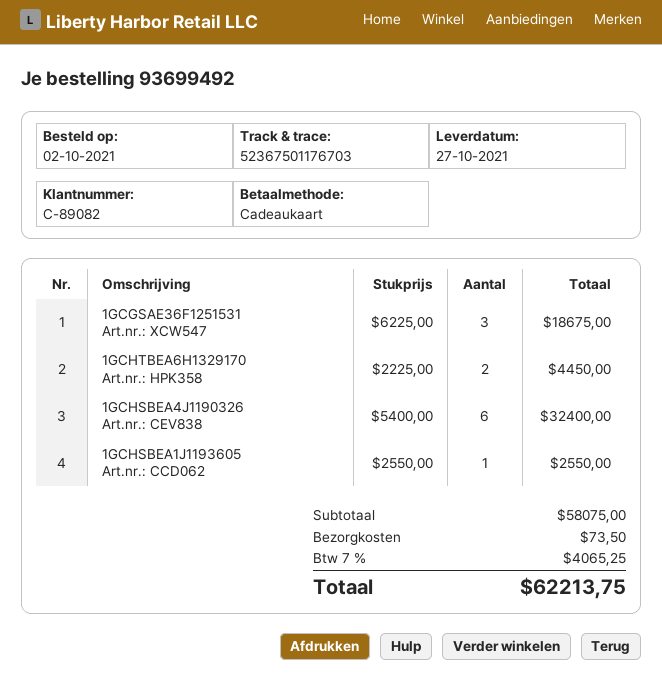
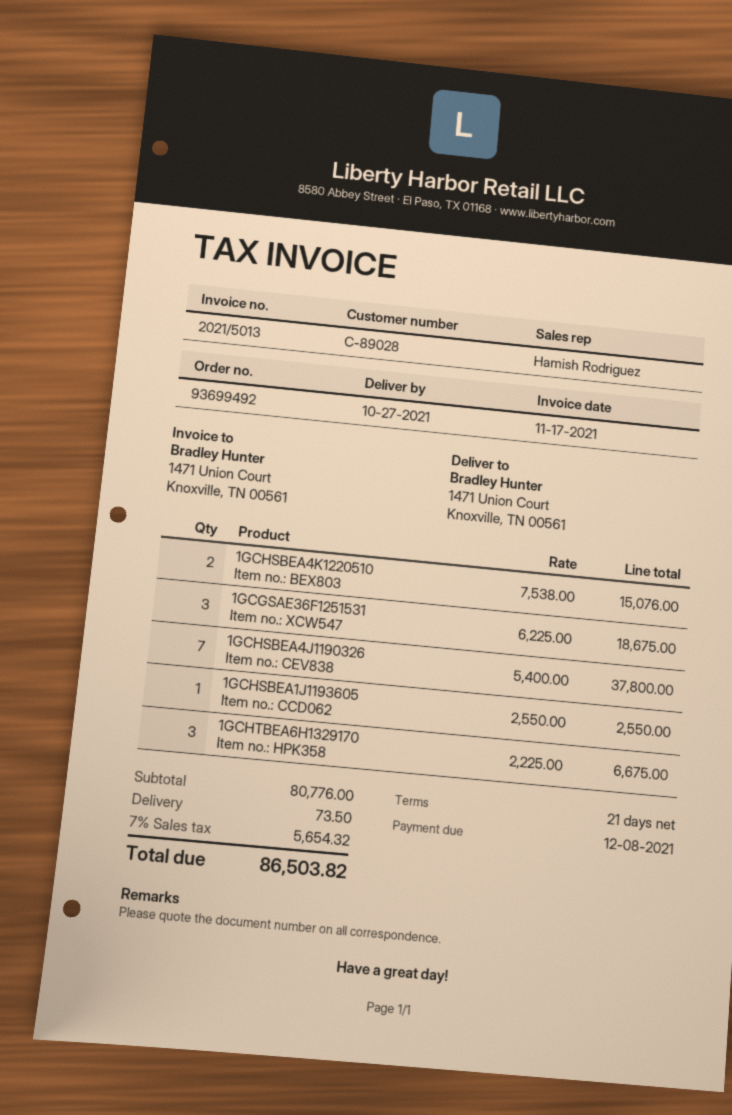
customer number: C-89082 -> C-89028
1GCHTBEA6H1329170: 2 x 2225.00 = 4450.00 -> 3 x 2225.00 = 6675.00
1GCHSBEA4J1190326: 6 x 5400.00 = 32400.00 -> 7 x 5400.00 = 37800.00
1GCHSBEA4K1220510: none -> 2 x 7538.00 = 15076.00
subtotal: 58075.00 -> 80776.00
tax: 7% = 4065.25 -> 7% = 5654.32
total: 62213.75 -> 86503.82

